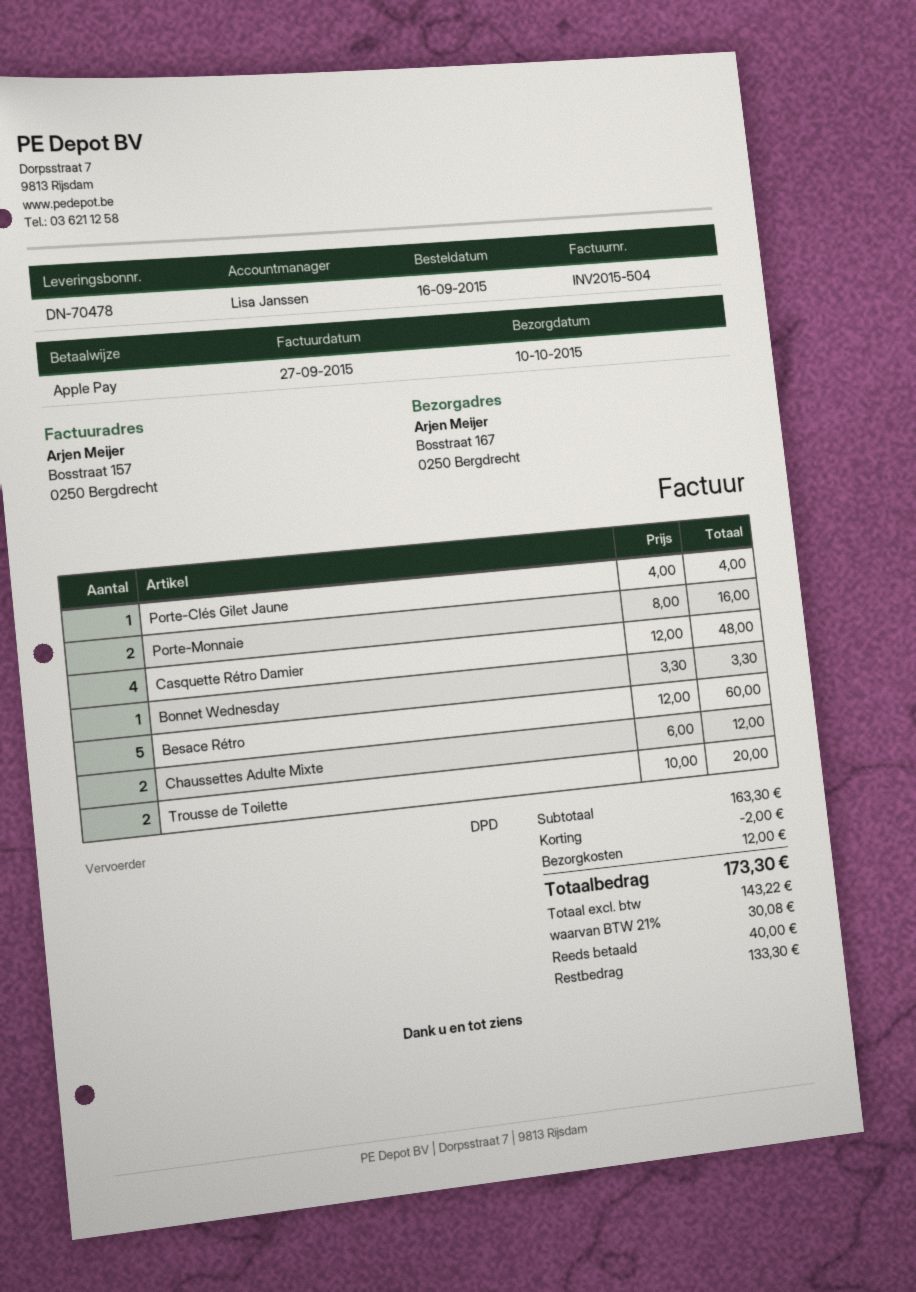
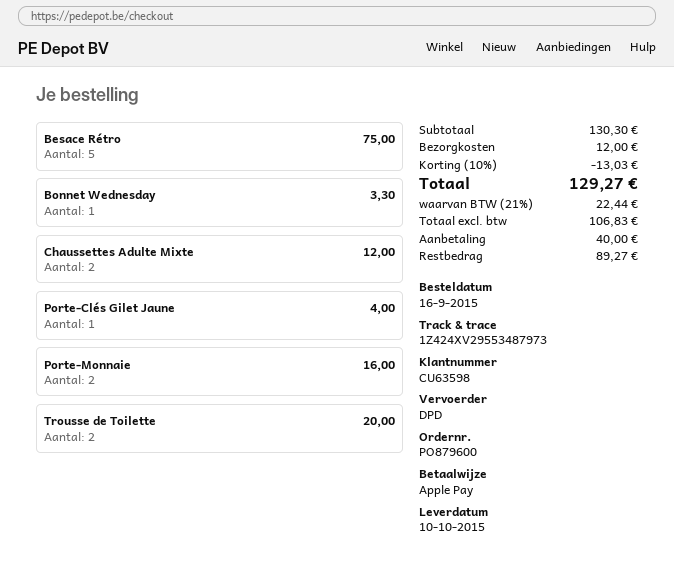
Casquette Rétro Damier: 4 for 48.00 -> none
Besace Rétro: 5 for 60.00 -> 5 for 75.00
subtotal: 163.30 -> 130.30
discount: 2.00 -> 13.03
net: 143.22 -> 106.83
tax: 21% = 30.08 -> 21% = 22.44
total: 173.30 -> 129.27
balance: 133.30 -> 89.27

